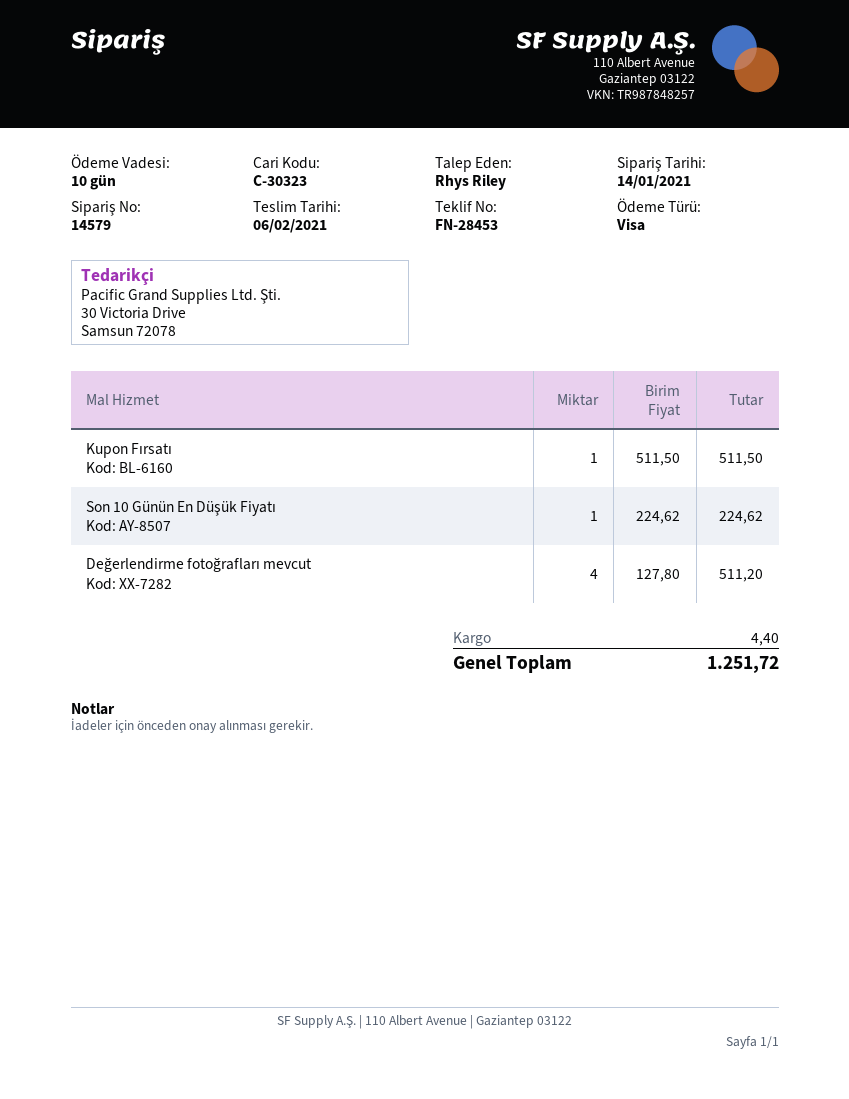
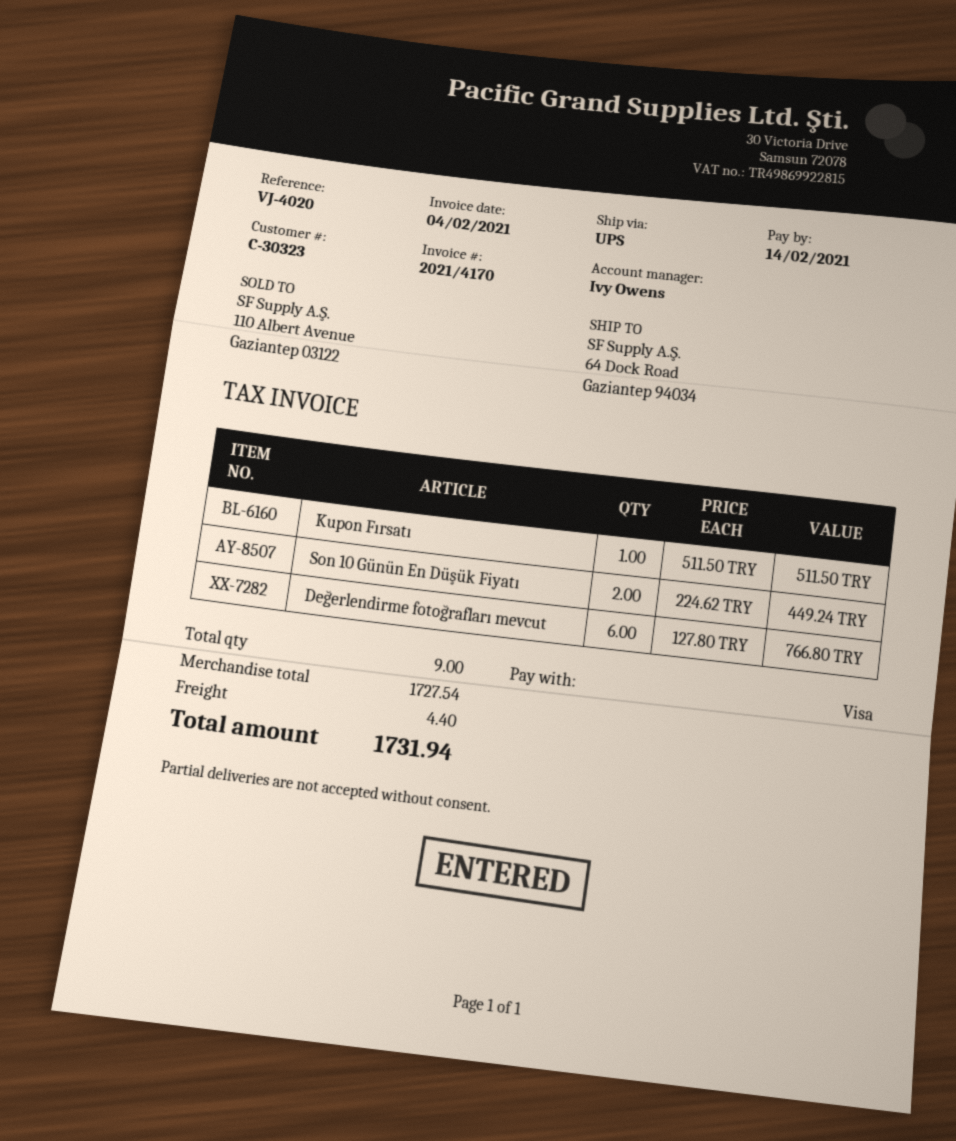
Son 10 Günün En Düşük Fiyatı: 1 x 224.62 = 224.62 -> 2 x 224.62 = 449.24
Değerlendirme fotoğrafları mevcut: 4 x 127.80 = 511.20 -> 6 x 127.80 = 766.80
total: 1251.72 -> 1731.94

